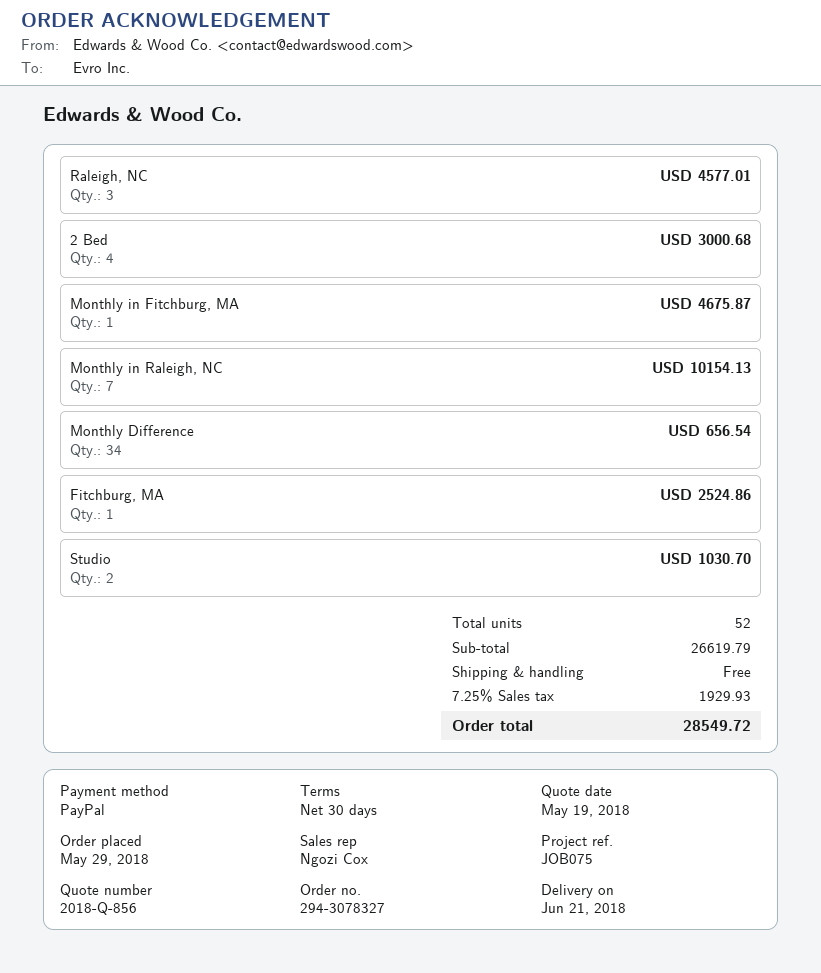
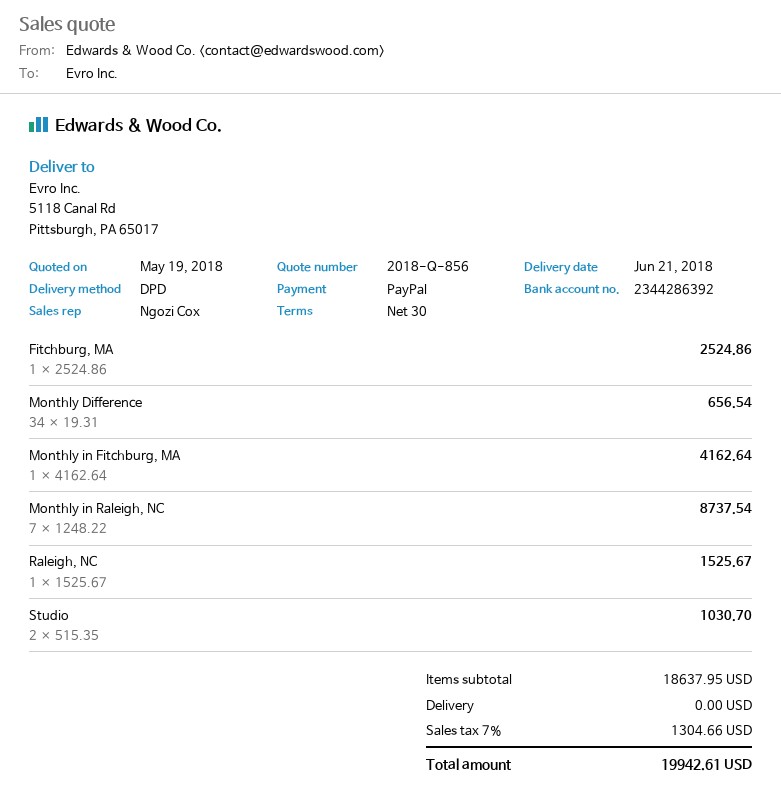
Raleigh, NC: 3 for 4577.01 -> 1 for 1525.67
2 Bed: 4 for 3000.68 -> none
Monthly in Fitchburg, MA: 1 for 4675.87 -> 1 for 4162.64
Monthly in Raleigh, NC: 7 for 10154.13 -> 7 for 8737.54
subtotal: 26619.79 -> 18637.95
tax: 7.25% = 1929.93 -> 7% = 1304.66
total: 28549.72 -> 19942.61

